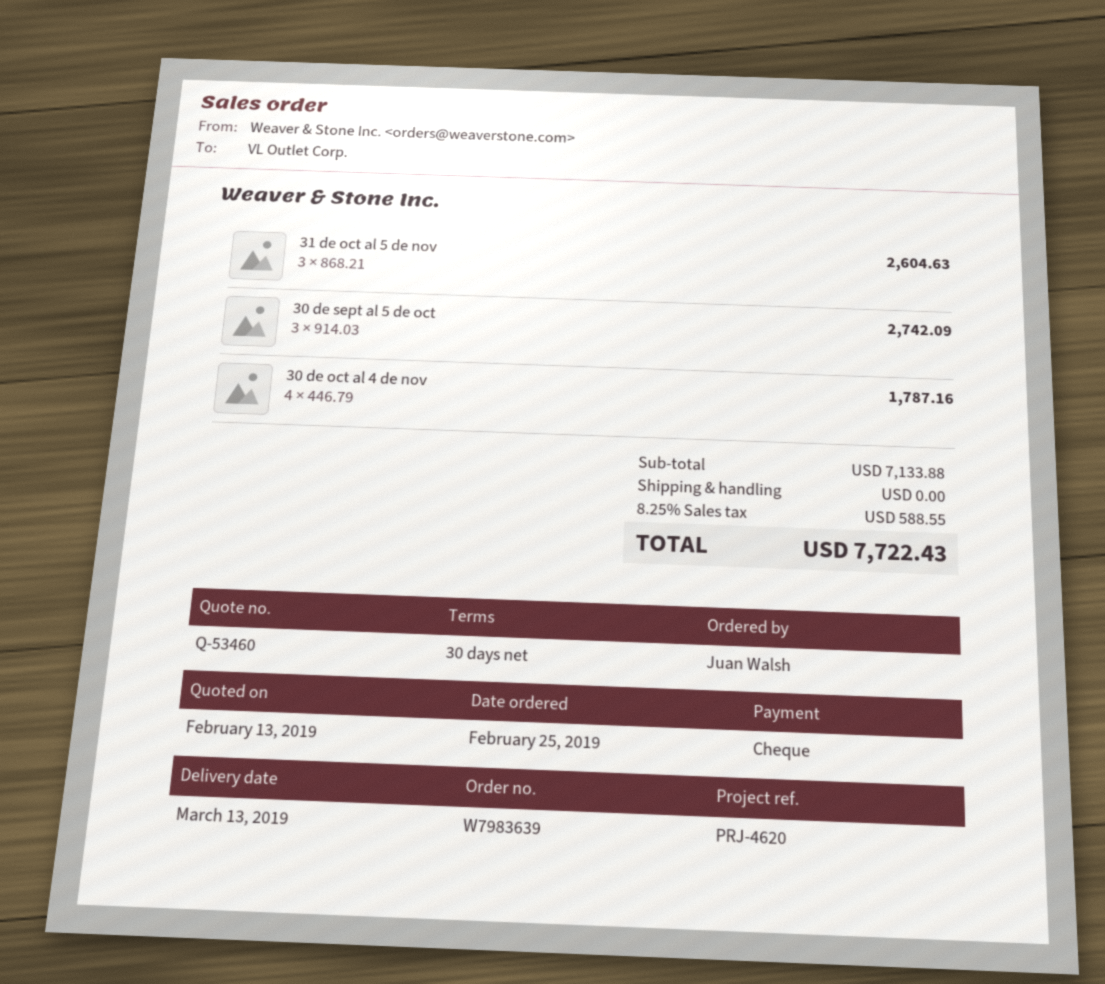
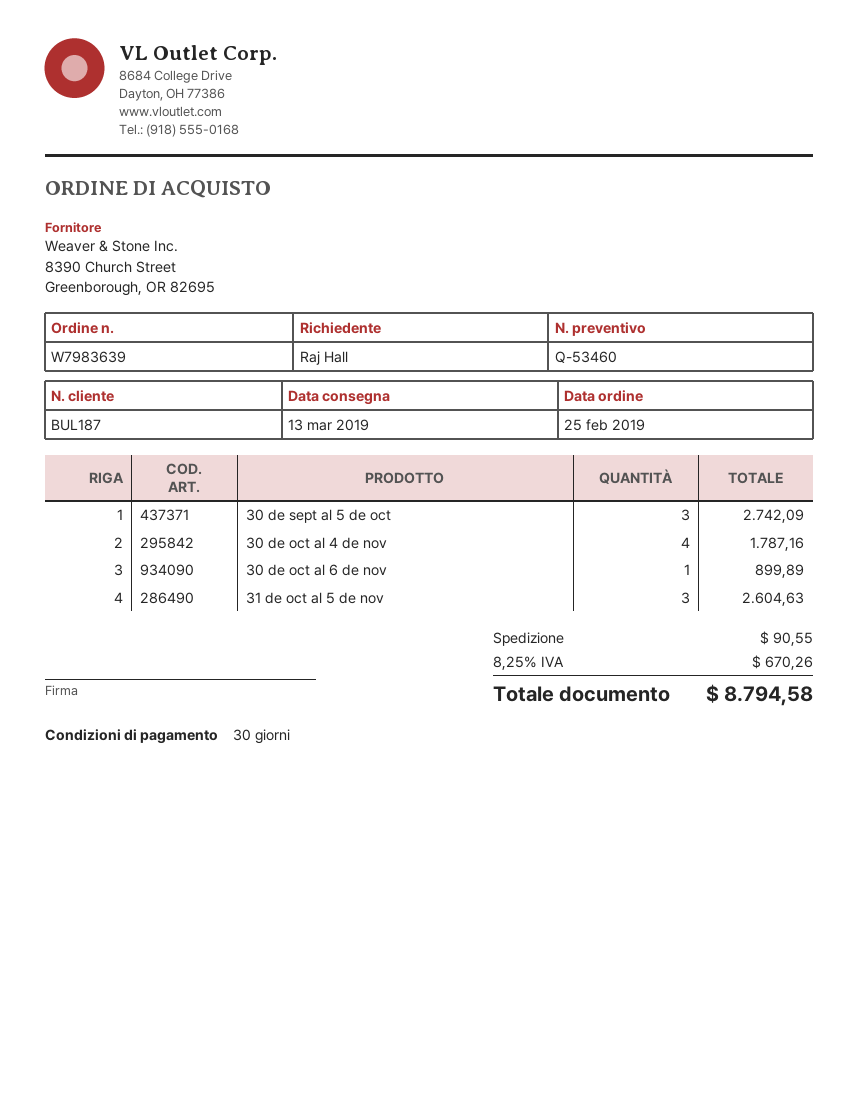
ordered by: Juan Walsh -> Raj Hall
30 de oct al 6 de nov: none -> 1 for 899.89
shipping: 0.00 -> 90.55
tax: 8.25% = 588.55 -> 8.25% = 670.26
total: 7722.43 -> 8794.58

